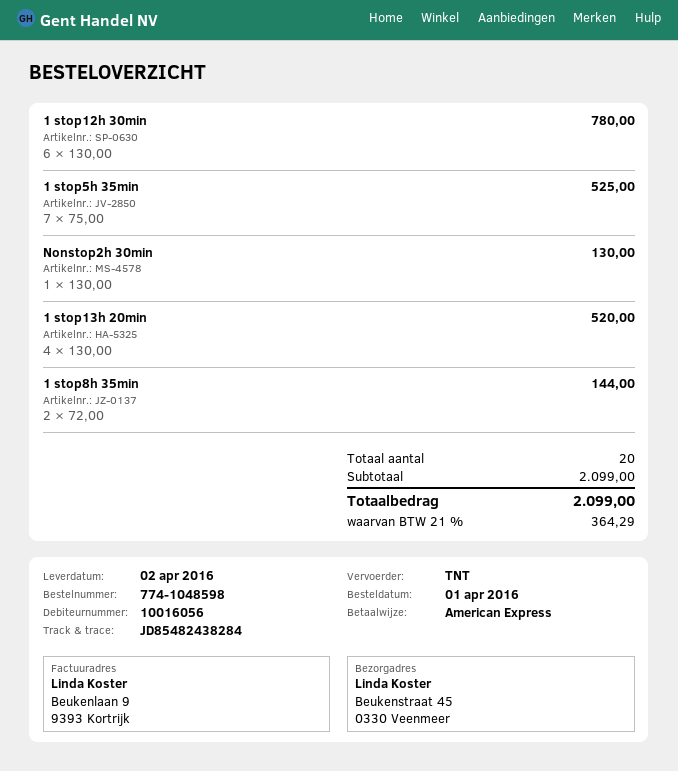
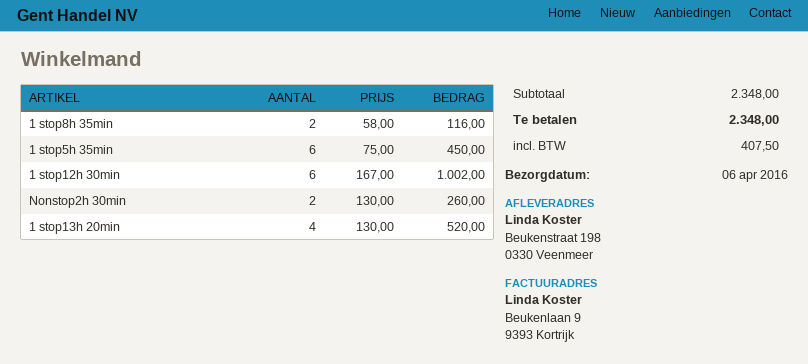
delivery date: 2016-04-02 -> 2016-04-06
ship to: Beukenstraat 45, 0330 Veenmeer -> Beukenstraat 198, 0330 Veenmeer
1 stop12h 30min: 6 x 130.00 = 780.00 -> 6 x 167.00 = 1002.00
1 stop5h 35min: 7 x 75.00 = 525.00 -> 6 x 75.00 = 450.00
Nonstop2h 30min: 1 x 130.00 = 130.00 -> 2 x 130.00 = 260.00
1 stop8h 35min: 2 x 72.00 = 144.00 -> 2 x 58.00 = 116.00
subtotal: 2099.00 -> 2348.00
tax: 364.29 -> 407.50
total: 2099.00 -> 2348.00

